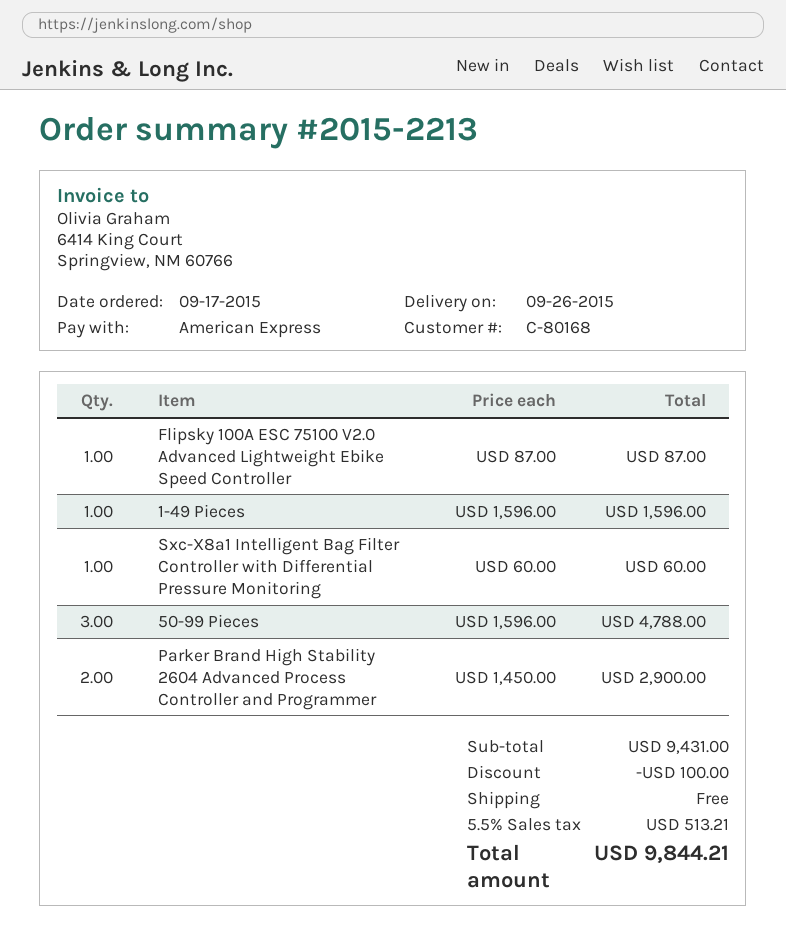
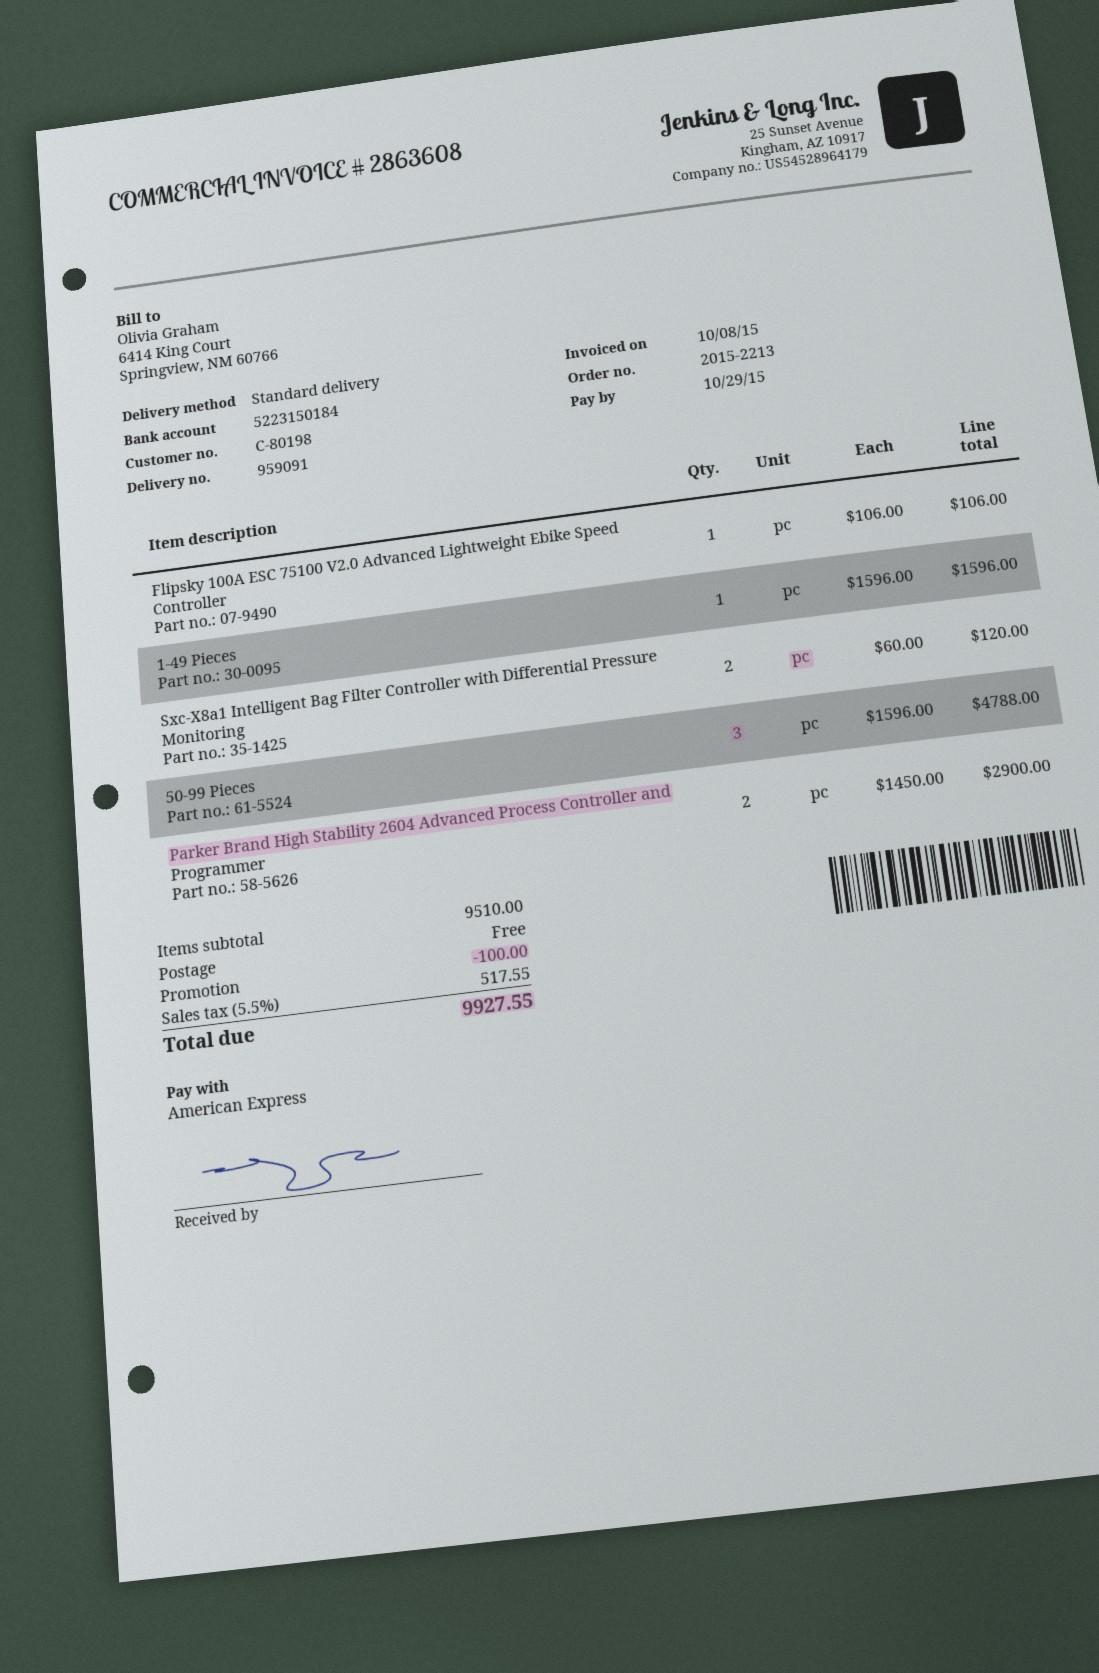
customer number: C-80168 -> C-80198
Flipsky 100A ESC 75100 V2.0 Advanced Lightweight Ebike Speed Controller: 1 x 87.00 = 87.00 -> 1 x 106.00 = 106.00
Sxc-X8a1 Intelligent Bag Filter Controller with Differential Pressure Monitoring: 1 x 60.00 = 60.00 -> 2 x 60.00 = 120.00
subtotal: 9431.00 -> 9510.00
tax: 5.5% = 513.21 -> 5.5% = 517.55
total: 9844.21 -> 9927.55

